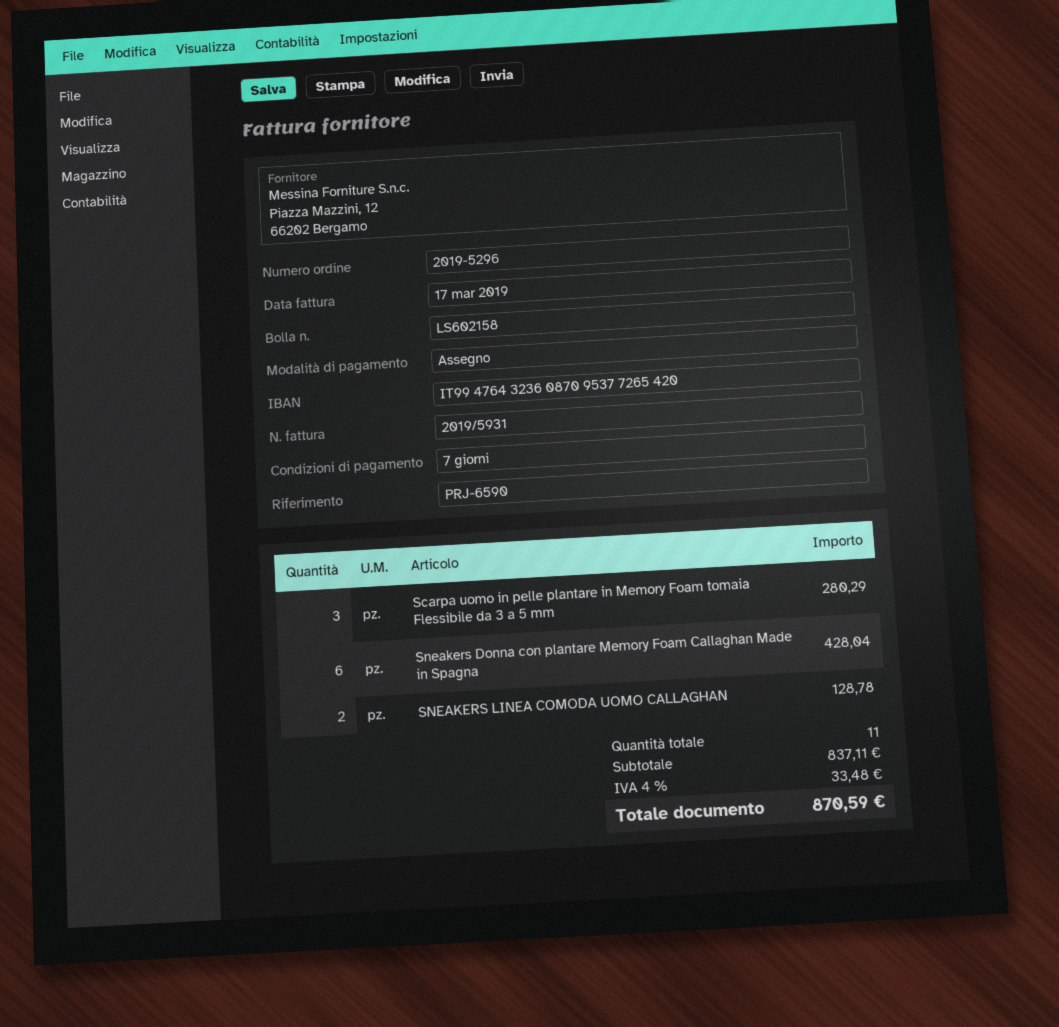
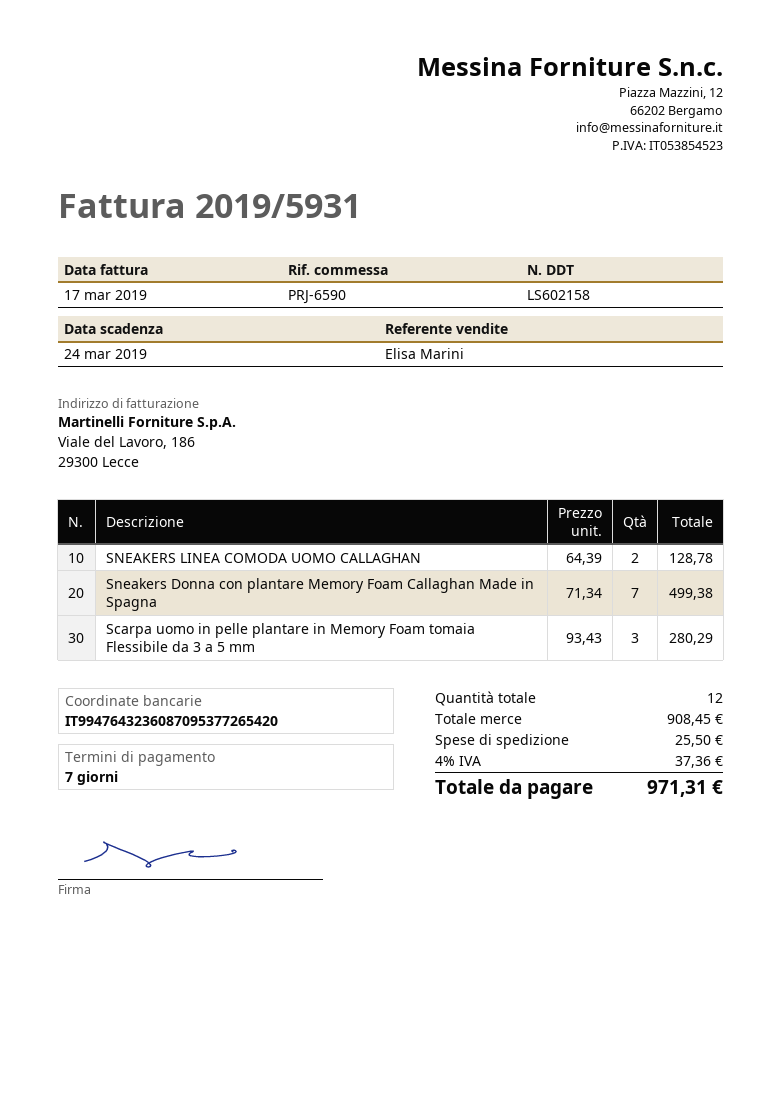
Sneakers Donna con plantare Memory Foam Callaghan Made in Spagna: 6 for 428.04 -> 7 for 499.38
total quantity: 11 -> 12
subtotal: 837.11 -> 908.45
shipping: none -> 25.50
tax: 4% = 33.48 -> 4% = 37.36
total: 870.59 -> 971.31

